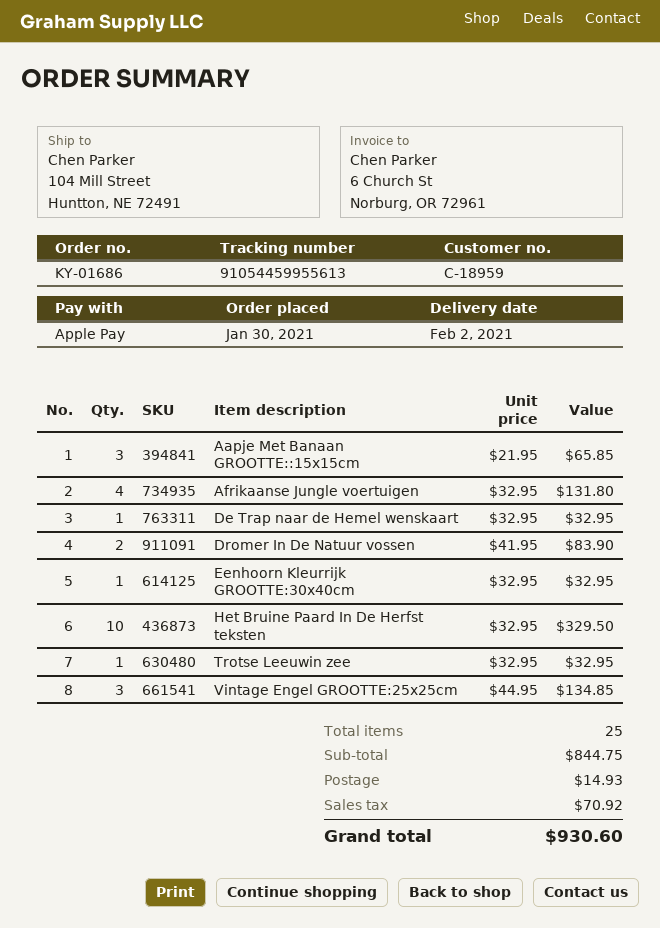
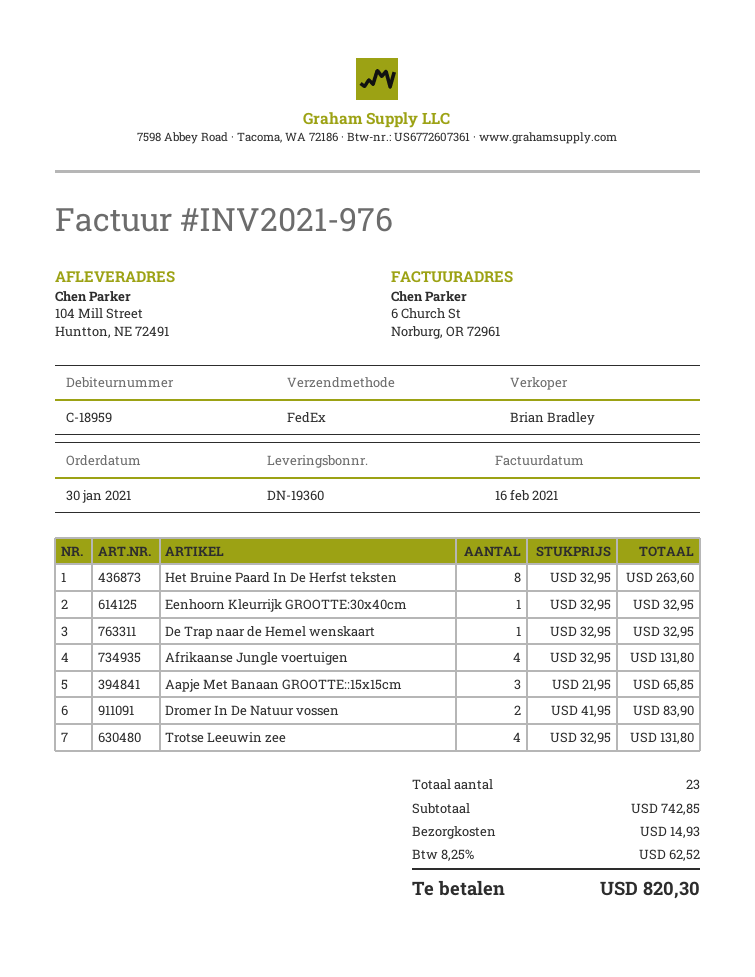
Het Bruine Paard In De Herfst teksten: 10 x 32.95 = 329.50 -> 8 x 32.95 = 263.60
Trotse Leeuwin zee: 1 x 32.95 = 32.95 -> 4 x 32.95 = 131.80
Vintage Engel GROOTTE:25x25cm: 3 x 44.95 = 134.85 -> none
total quantity: 25 -> 23
subtotal: 844.75 -> 742.85
tax: 70.92 -> 62.52
total: 930.60 -> 820.30

